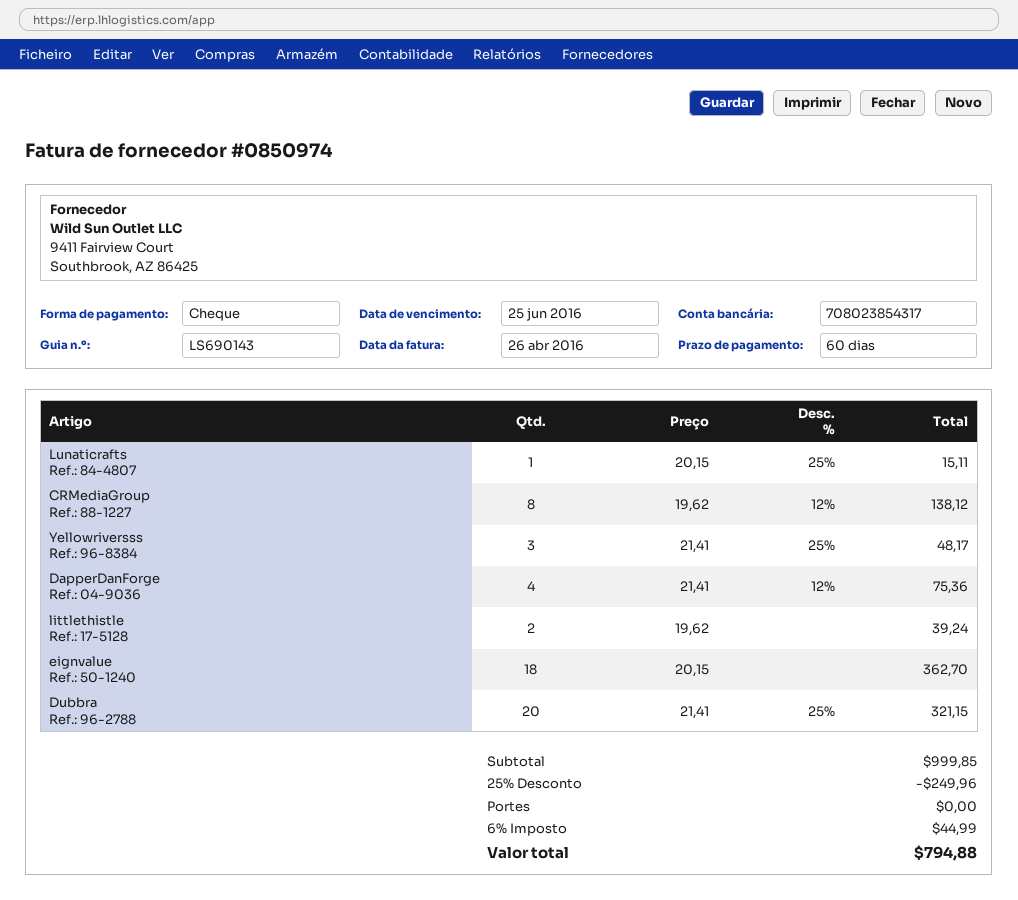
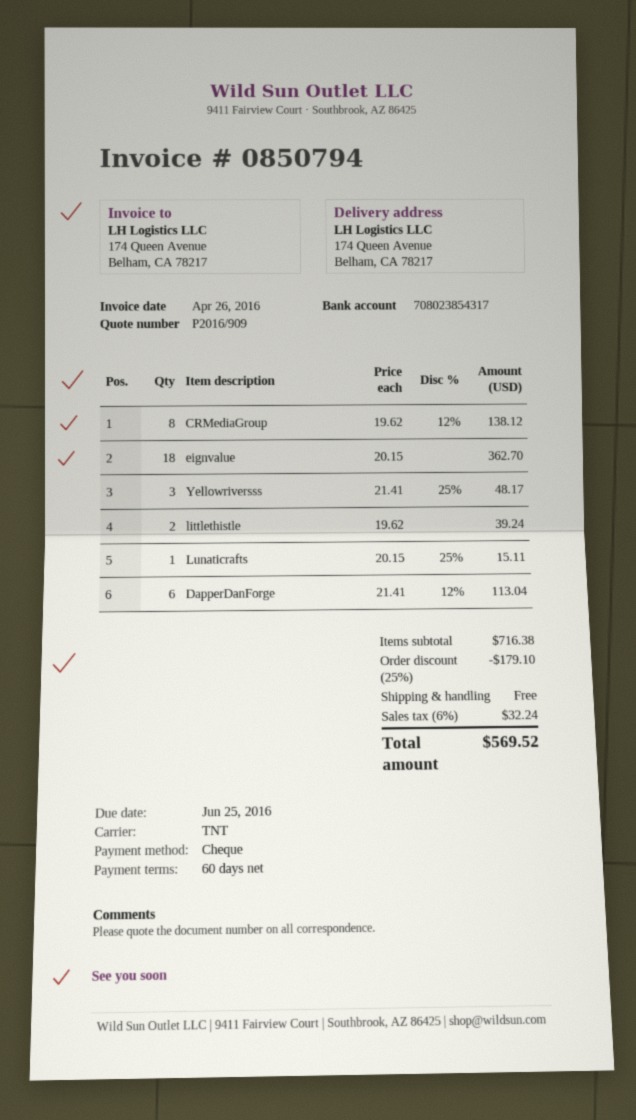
invoice number: 0850974 -> 0850794
DapperDanForge: 4 x 21.41 - 12% = 75.36 -> 6 x 21.41 - 12% = 113.04
Dubbra: 20 x 21.41 - 25% = 321.15 -> none
subtotal: 999.85 -> 716.38
discount: 25% = 249.96 -> 25% = 179.10
tax: 6% = 44.99 -> 6% = 32.24
total: 794.88 -> 569.52

